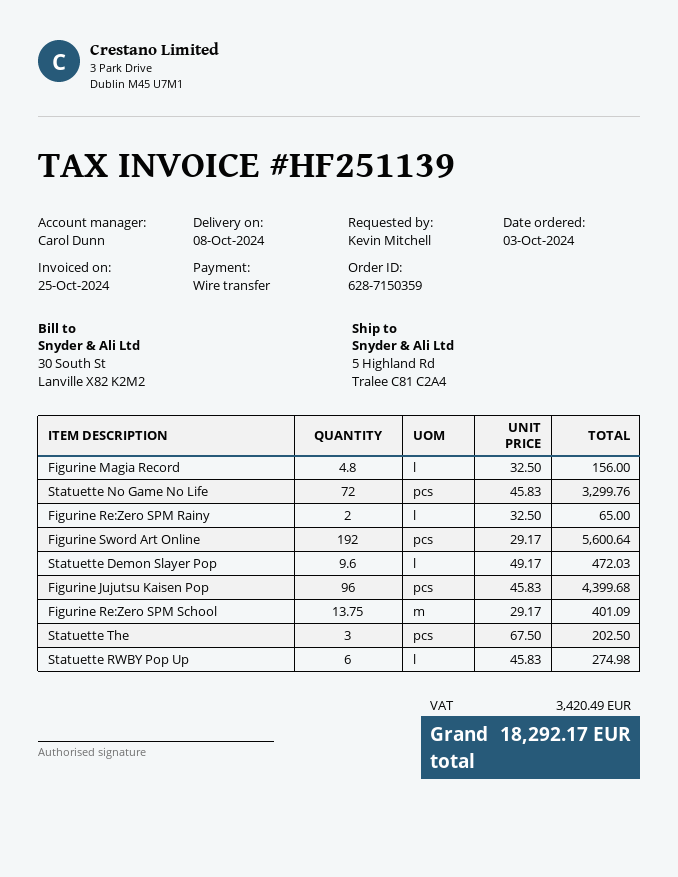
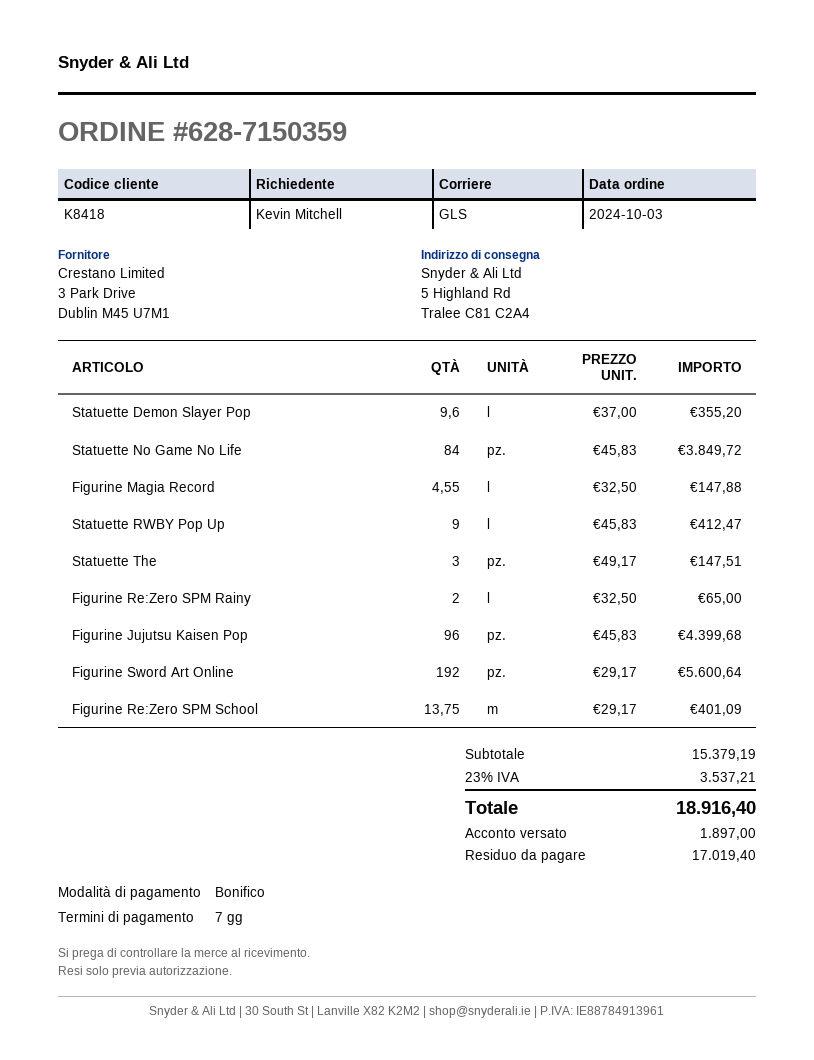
Figurine Magia Record: 4.8 x 32.50 = 156.00 -> 4.55 x 32.50 = 147.88
Statuette No Game No Life: 72 x 45.83 = 3299.76 -> 84 x 45.83 = 3849.72
Statuette Demon Slayer Pop: 9.6 x 49.17 = 472.03 -> 9.6 x 37.00 = 355.20
Statuette The: 3 x 67.50 = 202.50 -> 3 x 49.17 = 147.51
Statuette RWBY Pop Up: 6 x 45.83 = 274.98 -> 9 x 45.83 = 412.47
tax: 3420.49 -> 3537.21
total: 18292.17 -> 18916.40

